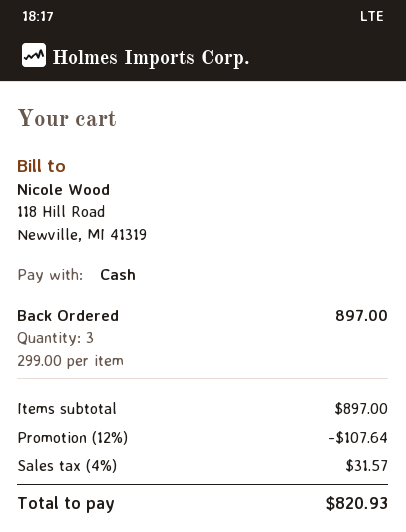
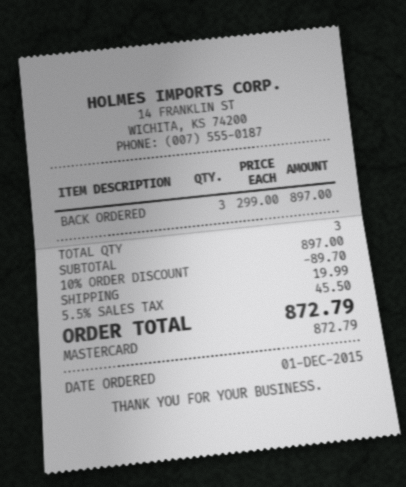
payment method: cash -> Mastercard
discount: 12% = 107.64 -> 10% = 89.70
shipping: none -> 19.99
tax: 4% = 31.57 -> 5.5% = 45.50
total: 820.93 -> 872.79

